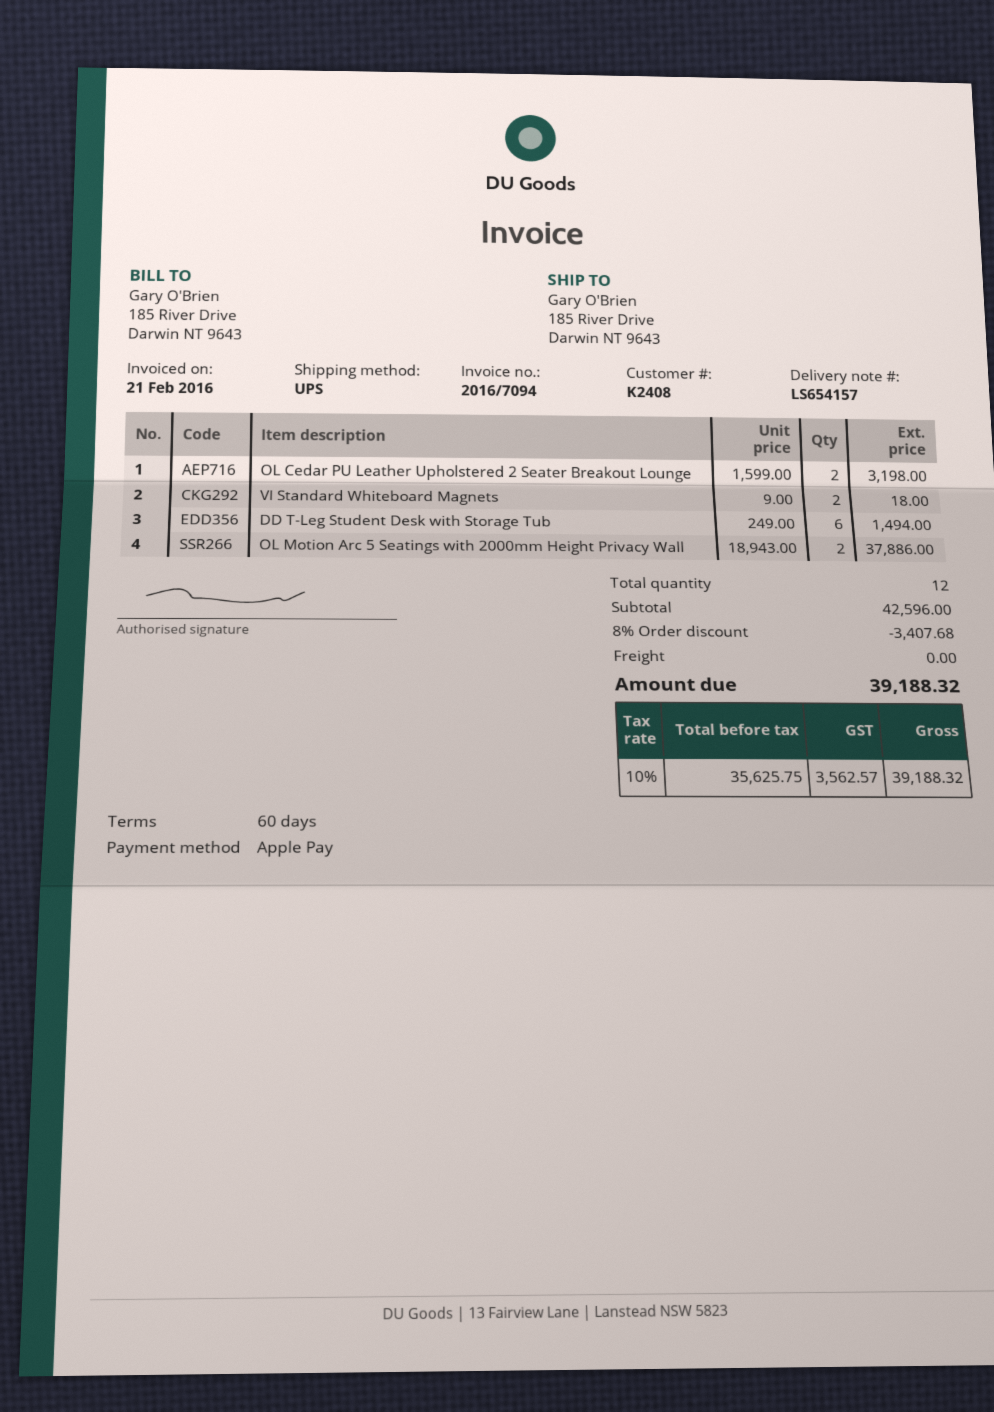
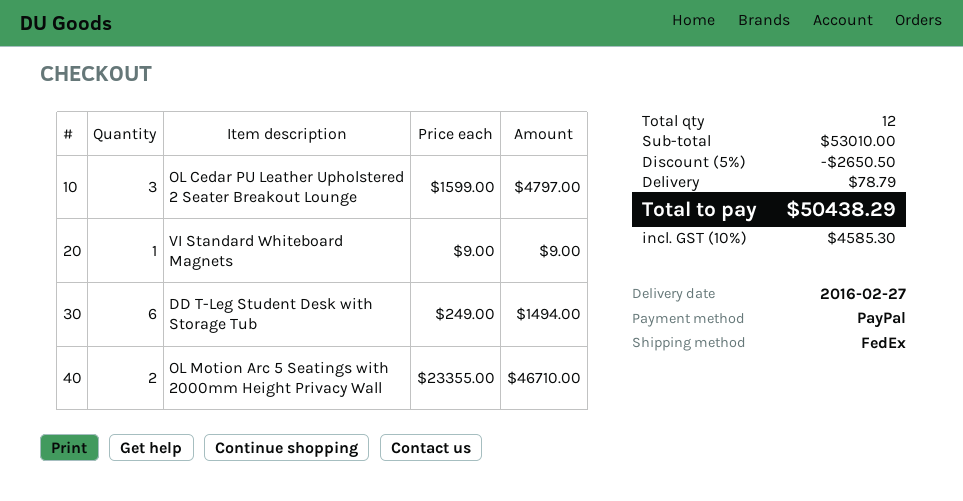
payment method: Apple Pay -> PayPal
shipping method: UPS -> FedEx
OL Cedar PU Leather Upholstered 2 Seater Breakout Lounge: 2 x 1599.00 = 3198.00 -> 3 x 1599.00 = 4797.00
VI Standard Whiteboard Magnets: 2 x 9.00 = 18.00 -> 1 x 9.00 = 9.00
OL Motion Arc 5 Seatings with 2000mm Height Privacy Wall: 2 x 18943.00 = 37886.00 -> 2 x 23355.00 = 46710.00
subtotal: 42596.00 -> 53010.00
discount: 8% = 3407.68 -> 5% = 2650.50
shipping: 0.00 -> 78.79
tax: 10% = 3562.57 -> 10% = 4585.30
total: 39188.32 -> 50438.29

